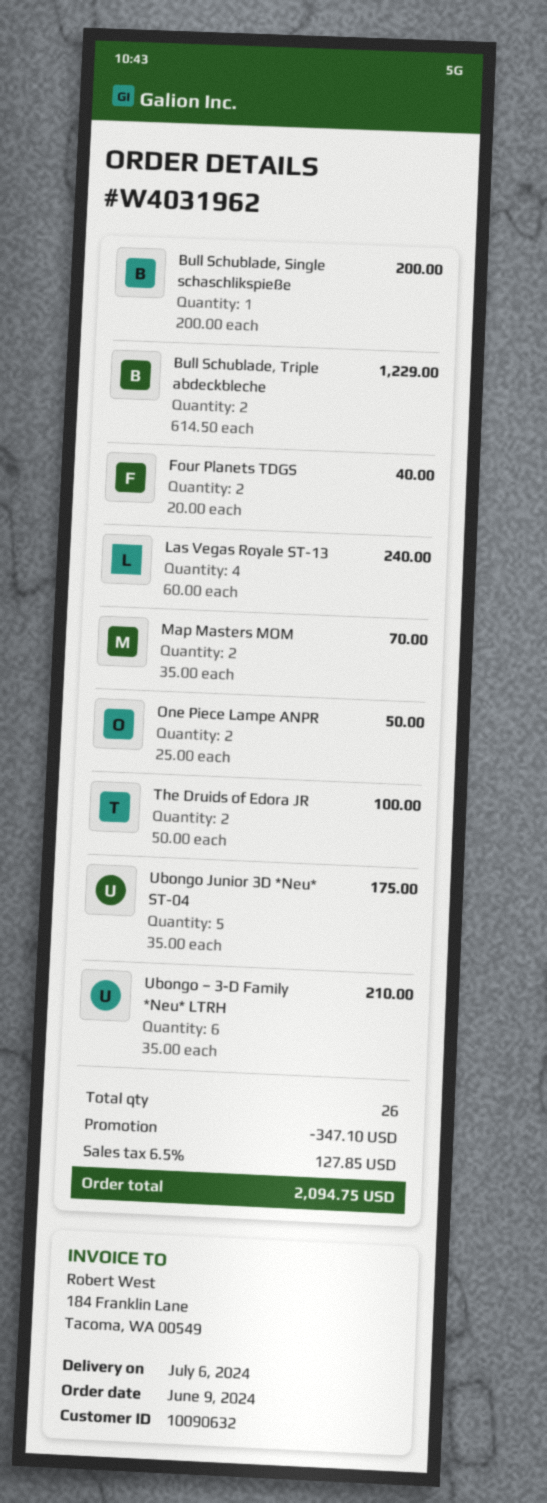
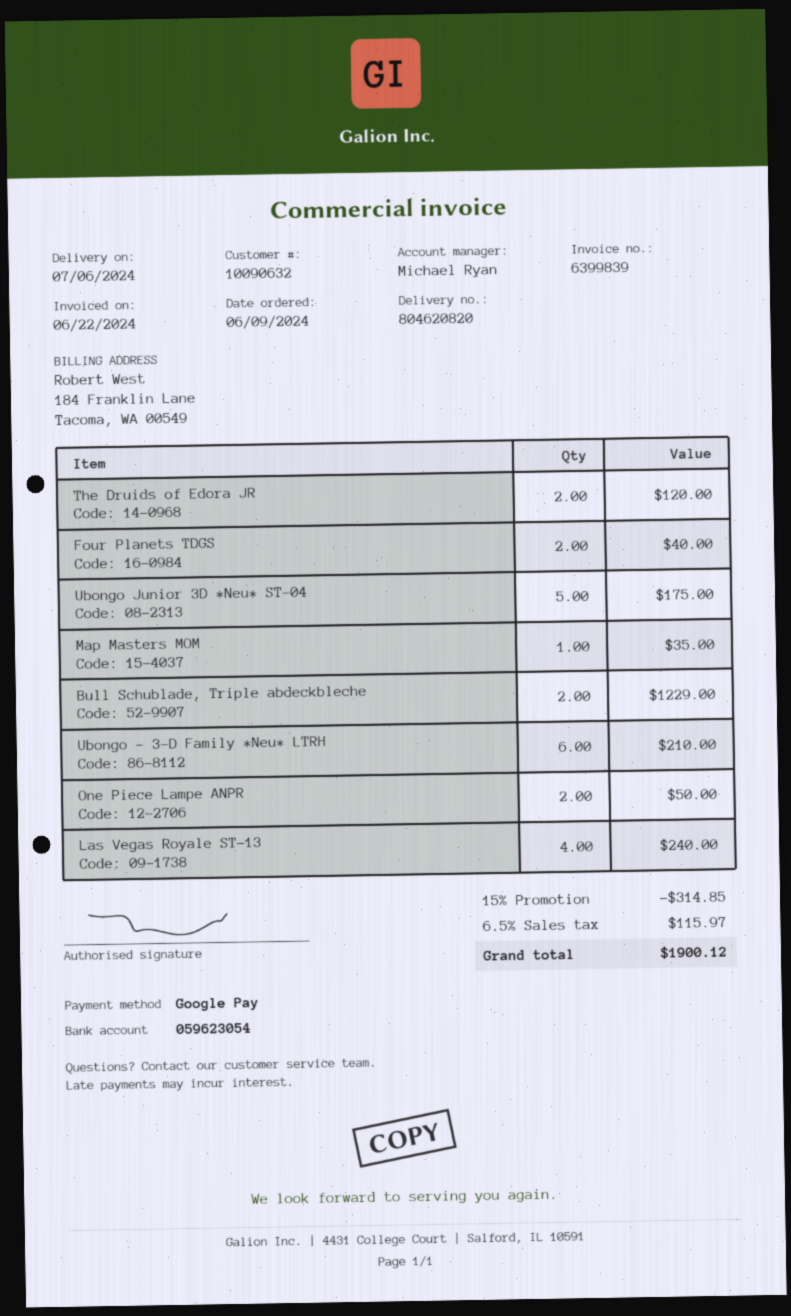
Bull Schublade, Single schaschlikspieße: 1 for 200.00 -> none
Map Masters MOM: 2 for 70.00 -> 1 for 35.00
The Druids of Edora JR: 2 for 100.00 -> 2 for 120.00
discount: 347.10 -> 314.85
tax: 6.5% = 127.85 -> 6.5% = 115.97
total: 2094.75 -> 1900.12

